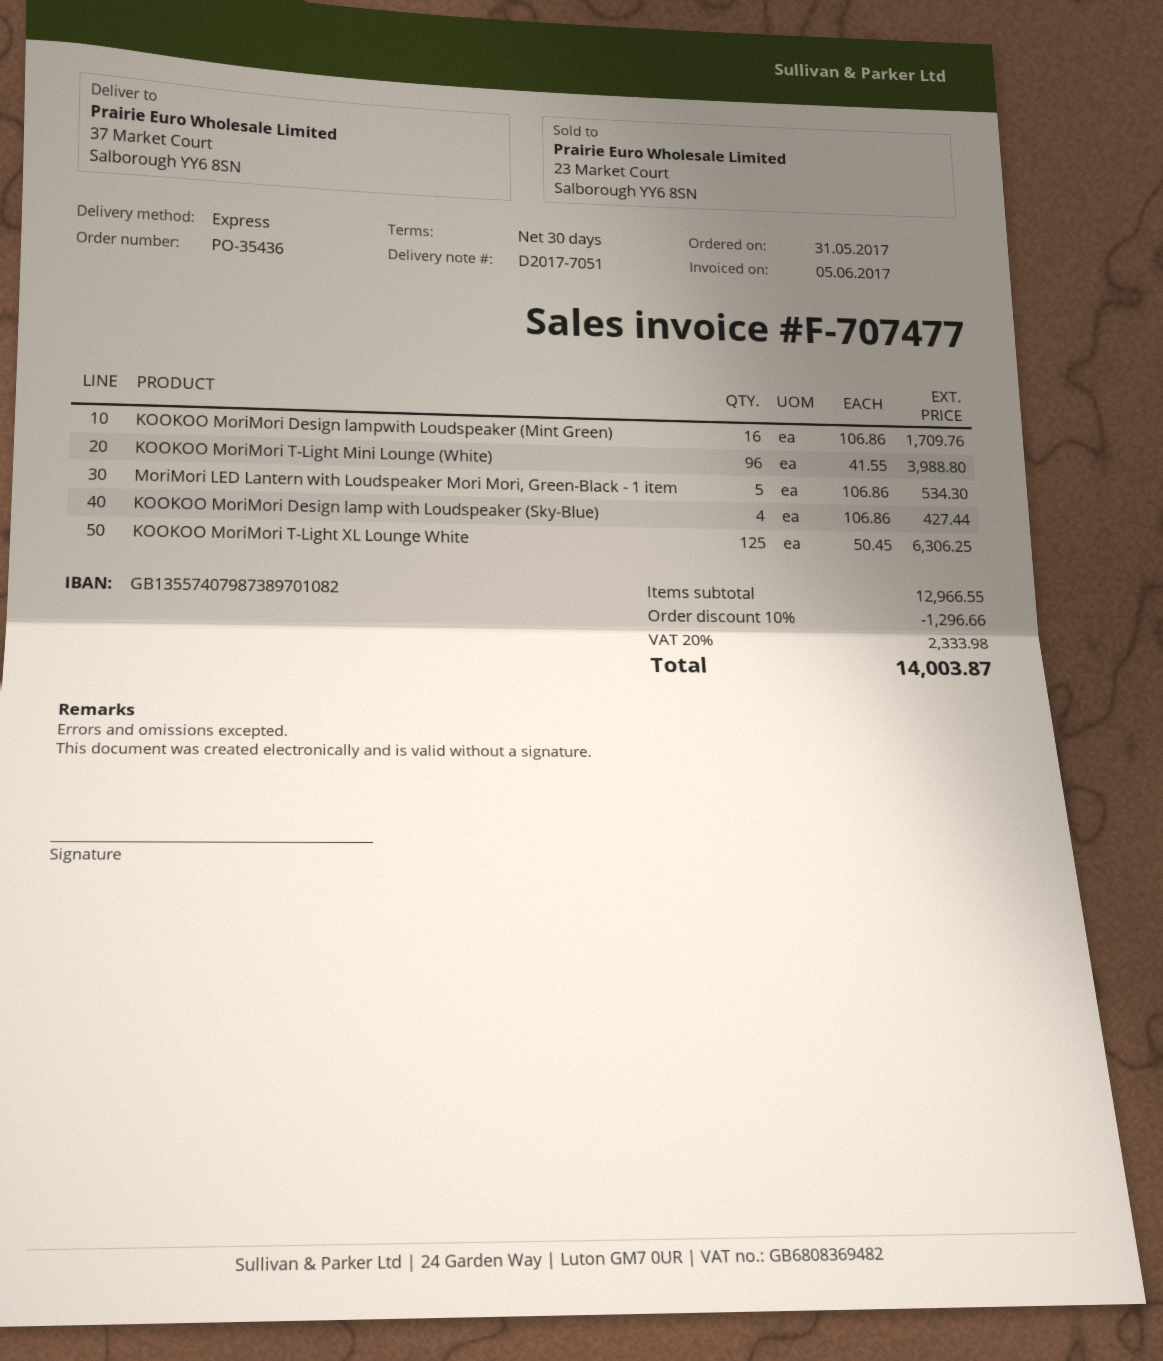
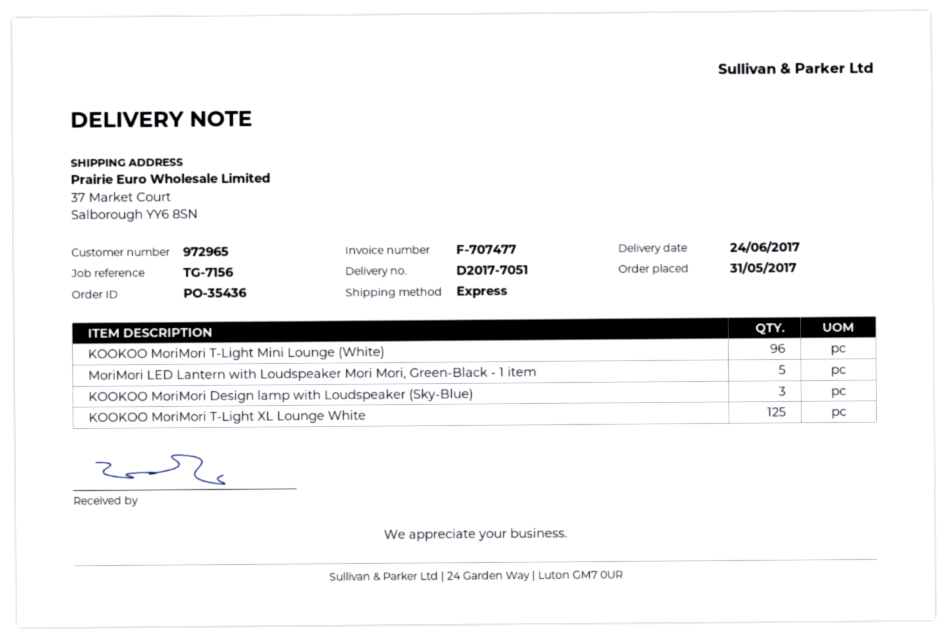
KOOKOO MoriMori Design lampwith Loudspeaker (Mint Green): 16 -> none
KOOKOO MoriMori Design lamp with Loudspeaker (Sky-Blue): 4 -> 3

